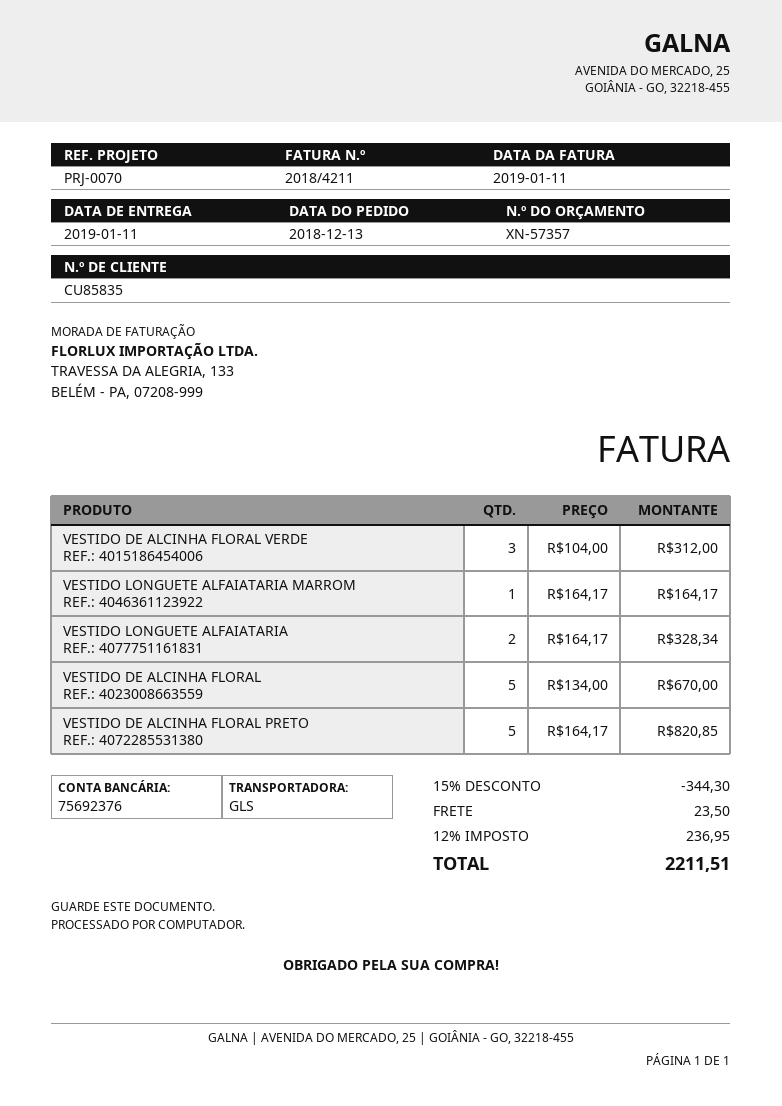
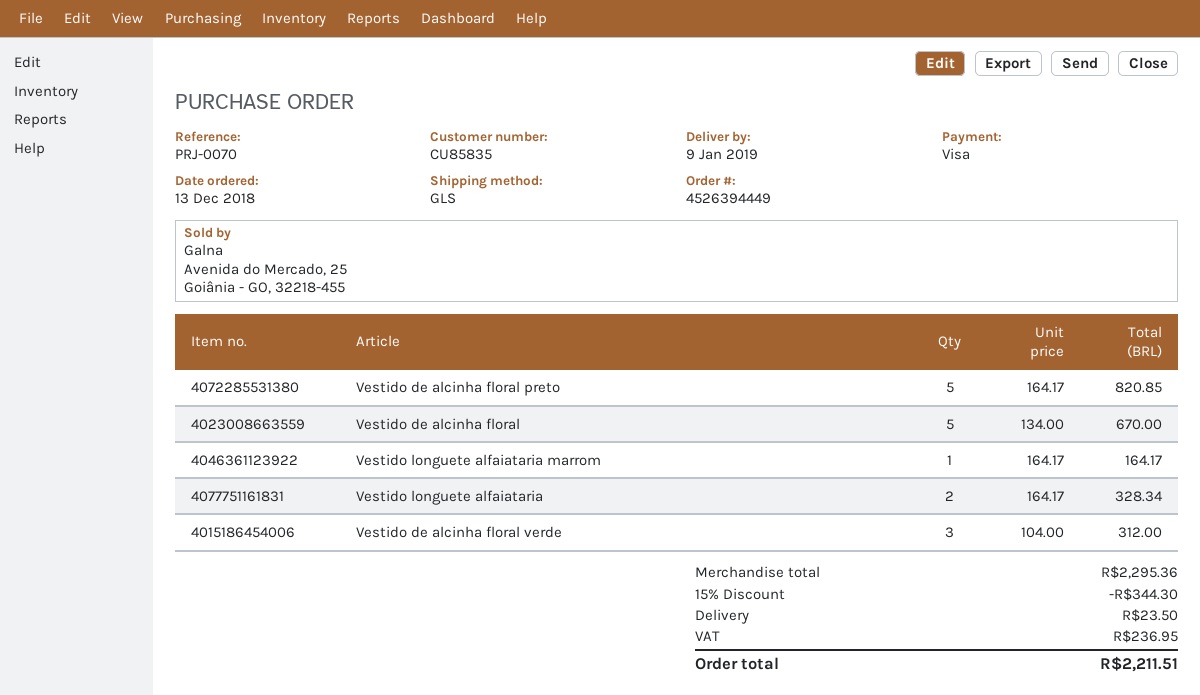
delivery date: 2019-01-11 -> 2019-01-09

